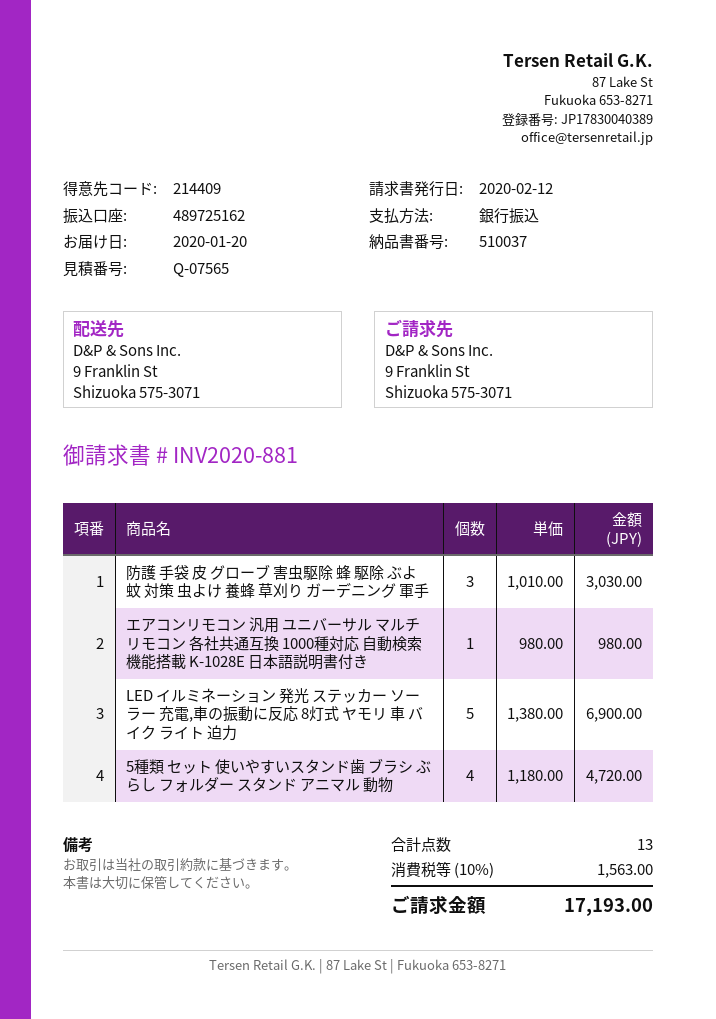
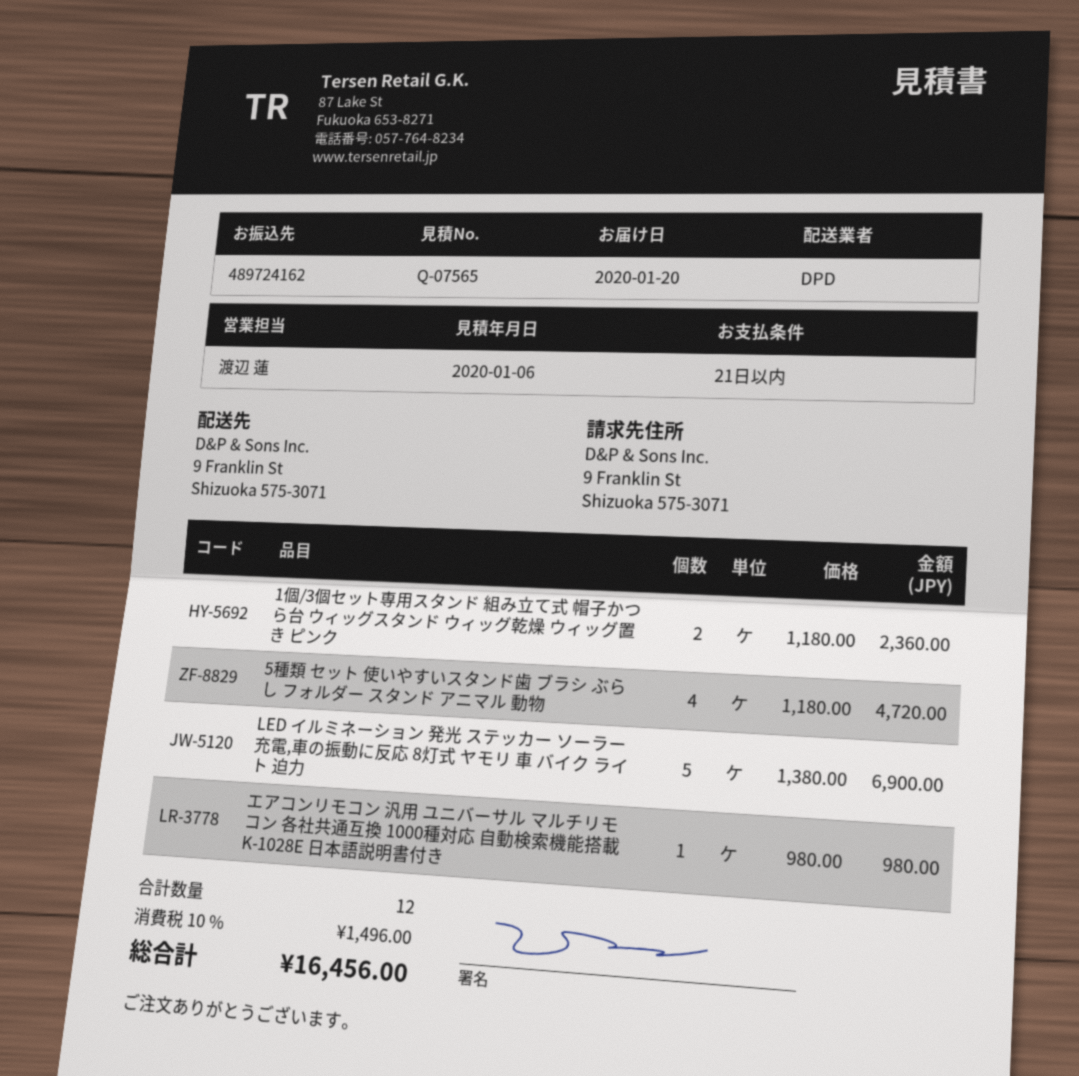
bank account: 489725162 -> 489724162
防護 手袋 皮 グローブ 害虫駆除 蜂 駆除 ぶよ 蚊 対策 虫よけ 養蜂 草刈り ガーデニング 軍手: 3 x 1010.00 = 3030.00 -> none
1個/3個セット専用スタンド 組み立て式 帽子かつら台 ウィッグスタンド ウィッグ乾燥 ウィッグ置き ピンク: none -> 2 x 1180.00 = 2360.00
total quantity: 13 -> 12
tax: 10% = 1563.00 -> 10% = 1496.00
total: 17193.00 -> 16456.00

